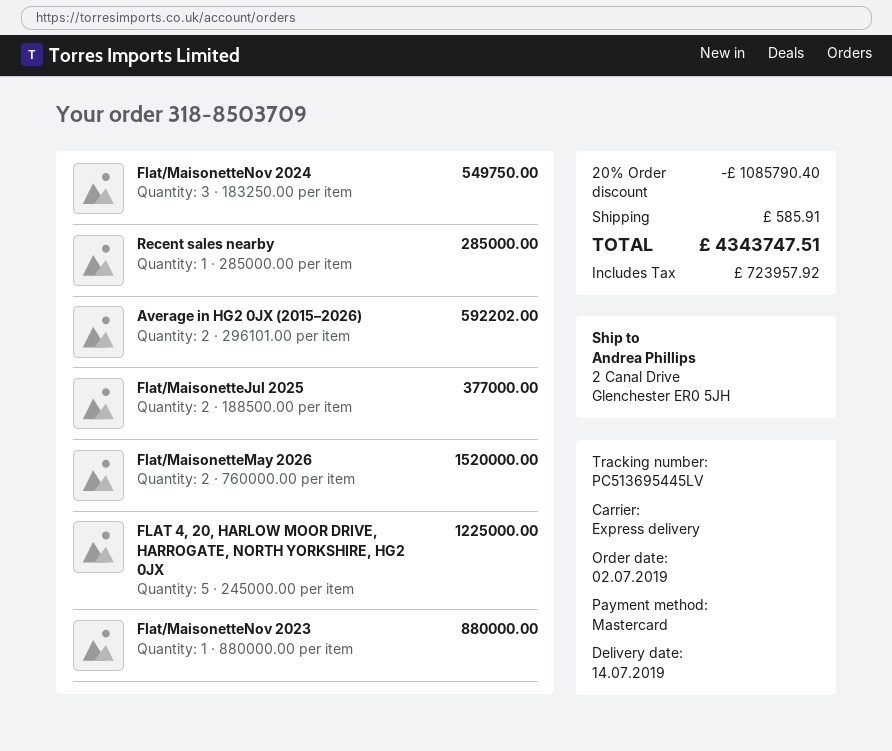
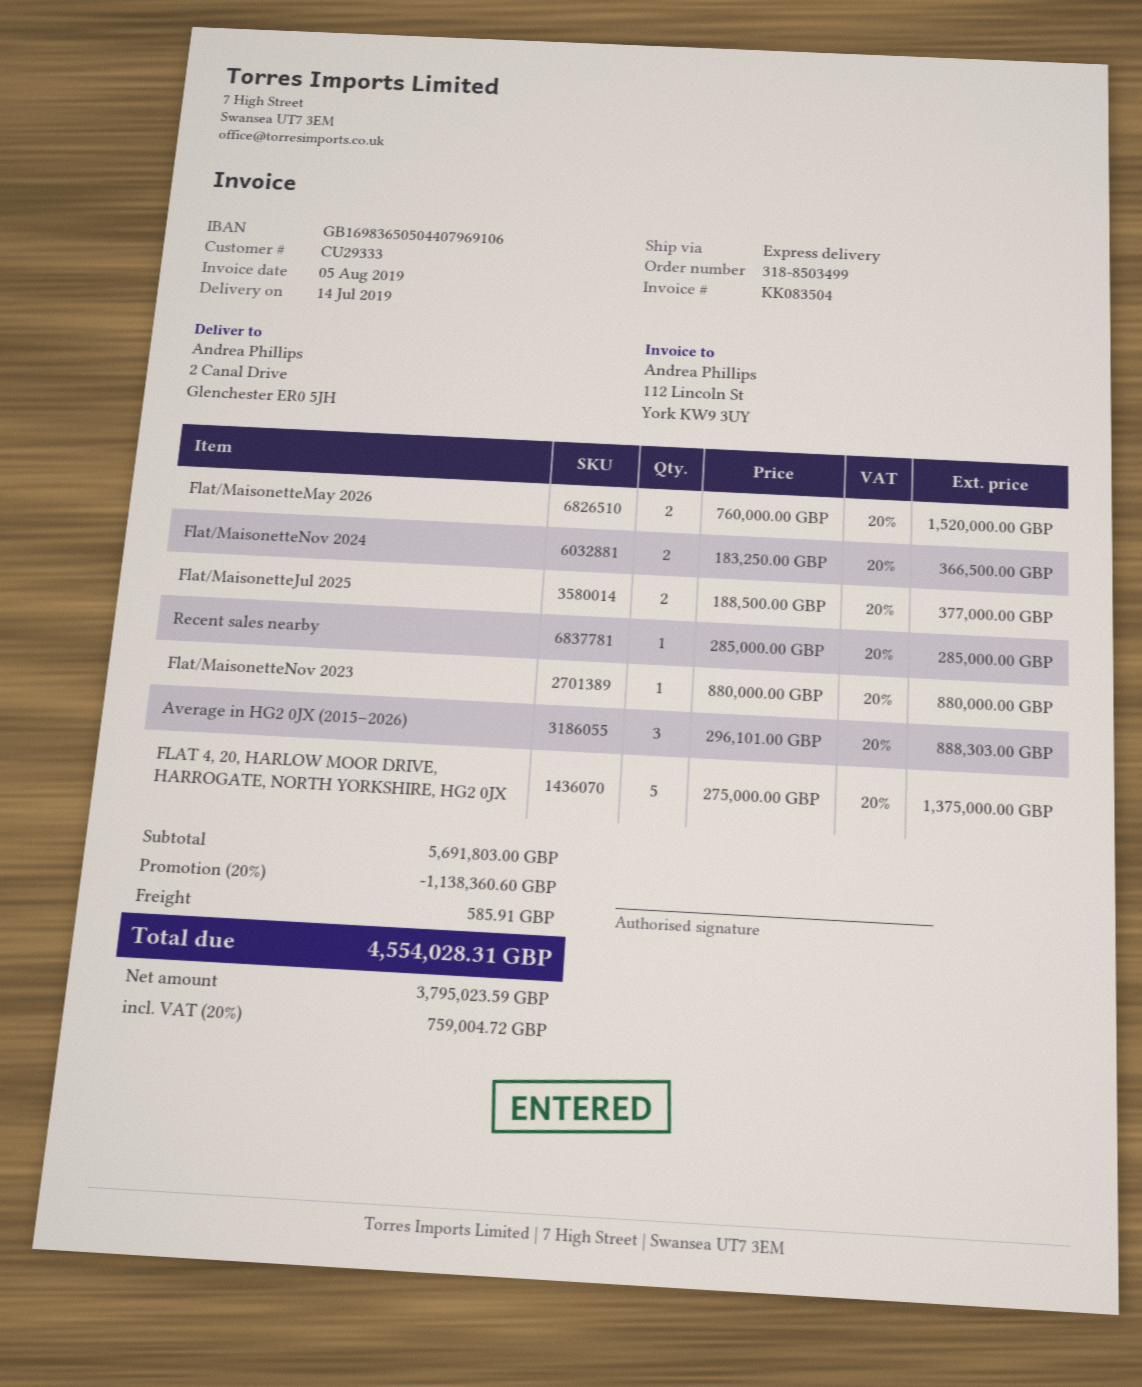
order number: 318-8503709 -> 318-8503499
Flat/MaisonetteNov 2024: 3 x 183250.00 = 549750.00 -> 2 x 183250.00 = 366500.00
Average in HG2 0JX (2015–2026): 2 x 296101.00 = 592202.00 -> 3 x 296101.00 = 888303.00
FLAT 4, 20, HARLOW MOOR DRIVE, HARROGATE, NORTH YORKSHIRE, HG2 0JX: 5 x 245000.00 = 1225000.00 -> 5 x 275000.00 = 1375000.00
discount: 20% = 1085790.40 -> 20% = 1138360.60
tax: 723957.92 -> 759004.72
total: 4343747.51 -> 4554028.31

